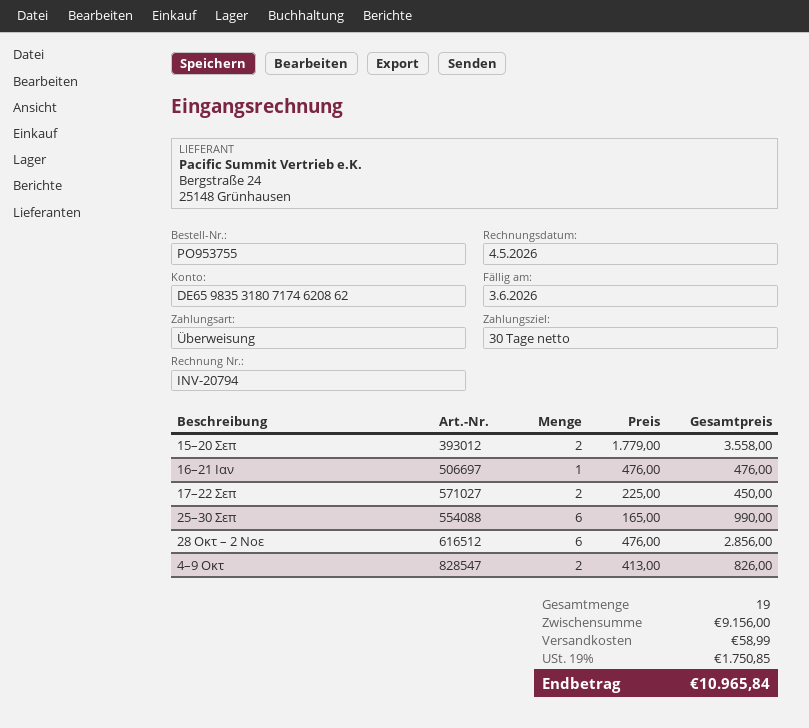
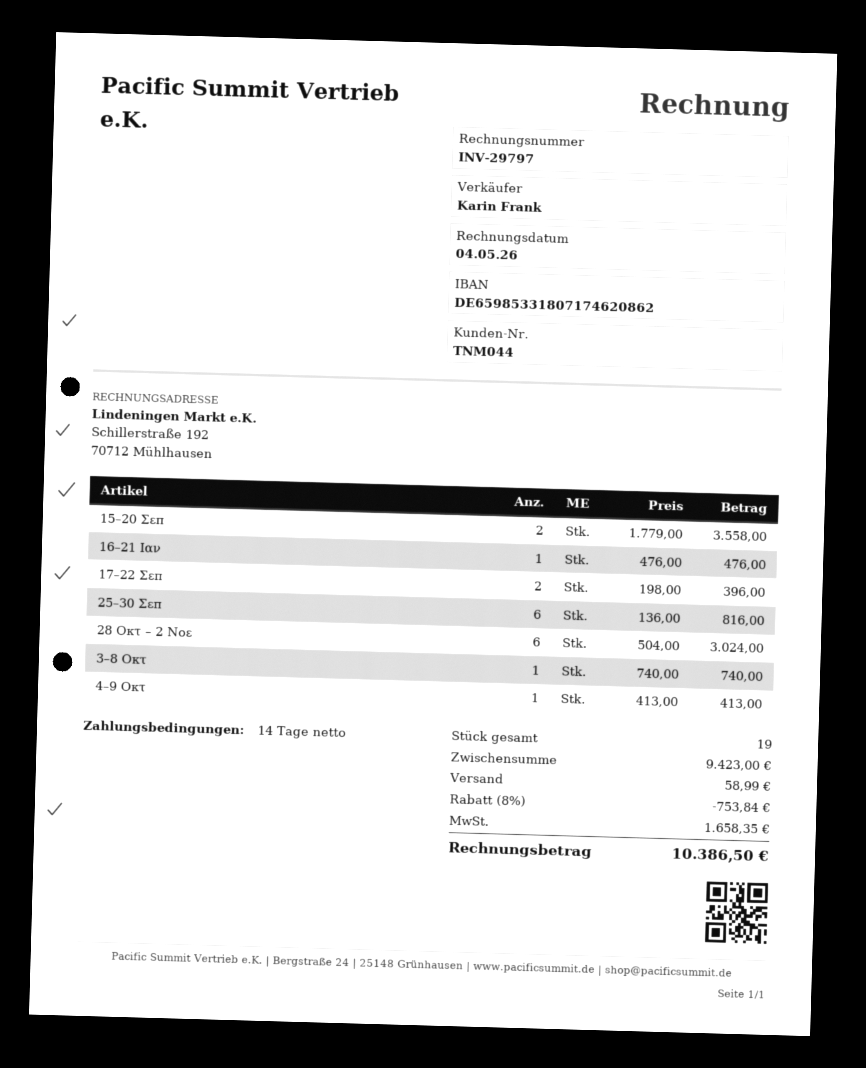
invoice number: INV-20794 -> INV-29797
payment terms: 30 days -> 14 days
bank account: DE65983531807174620862 -> DE65985331807174620862
17–22 Σεπ: 2 x 225.00 = 450.00 -> 2 x 198.00 = 396.00
25–30 Σεπ: 6 x 165.00 = 990.00 -> 6 x 136.00 = 816.00
28 Οκτ – 2 Νοε: 6 x 476.00 = 2856.00 -> 6 x 504.00 = 3024.00
4–9 Οκτ: 2 x 413.00 = 826.00 -> 1 x 413.00 = 413.00
3–8 Οκτ: none -> 1 x 740.00 = 740.00
subtotal: 9156.00 -> 9423.00
discount: none -> 8% = 753.84
tax: 1750.85 -> 1658.35
total: 10965.84 -> 10386.50

